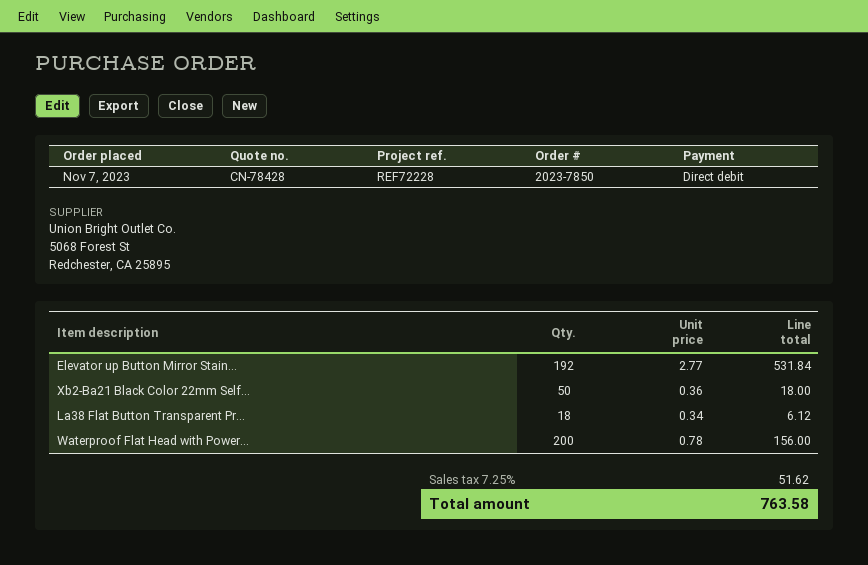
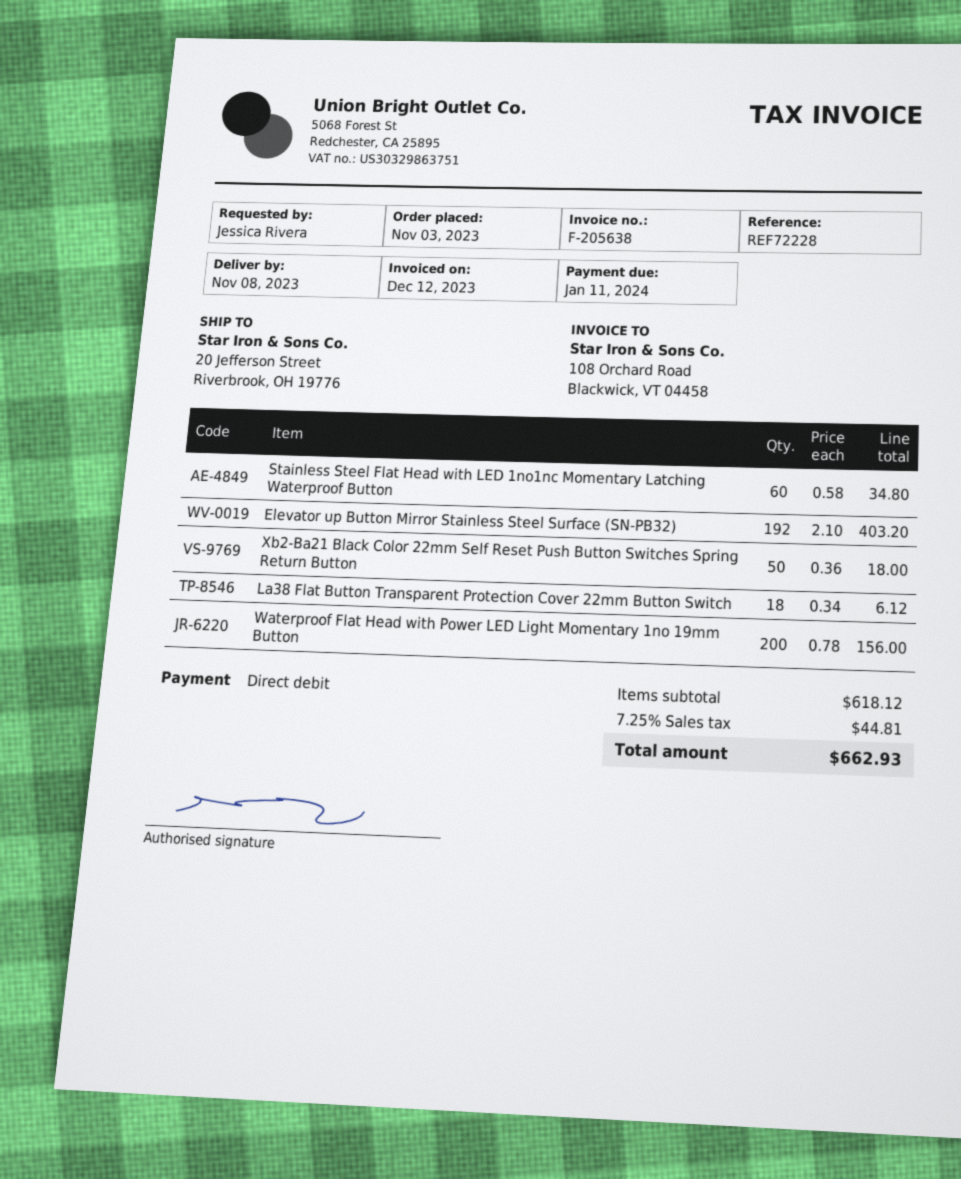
order date: 2023-11-07 -> 2023-11-03
Elevator up Button Mirror Stain...: 192 x 2.77 = 531.84 -> 192 x 2.10 = 403.20
Stainless Steel Flat Head with LED 1no1nc Momentary Latching Waterproof Button: none -> 60 x 0.58 = 34.80
tax: 7.25% = 51.62 -> 7.25% = 44.81
total: 763.58 -> 662.93

